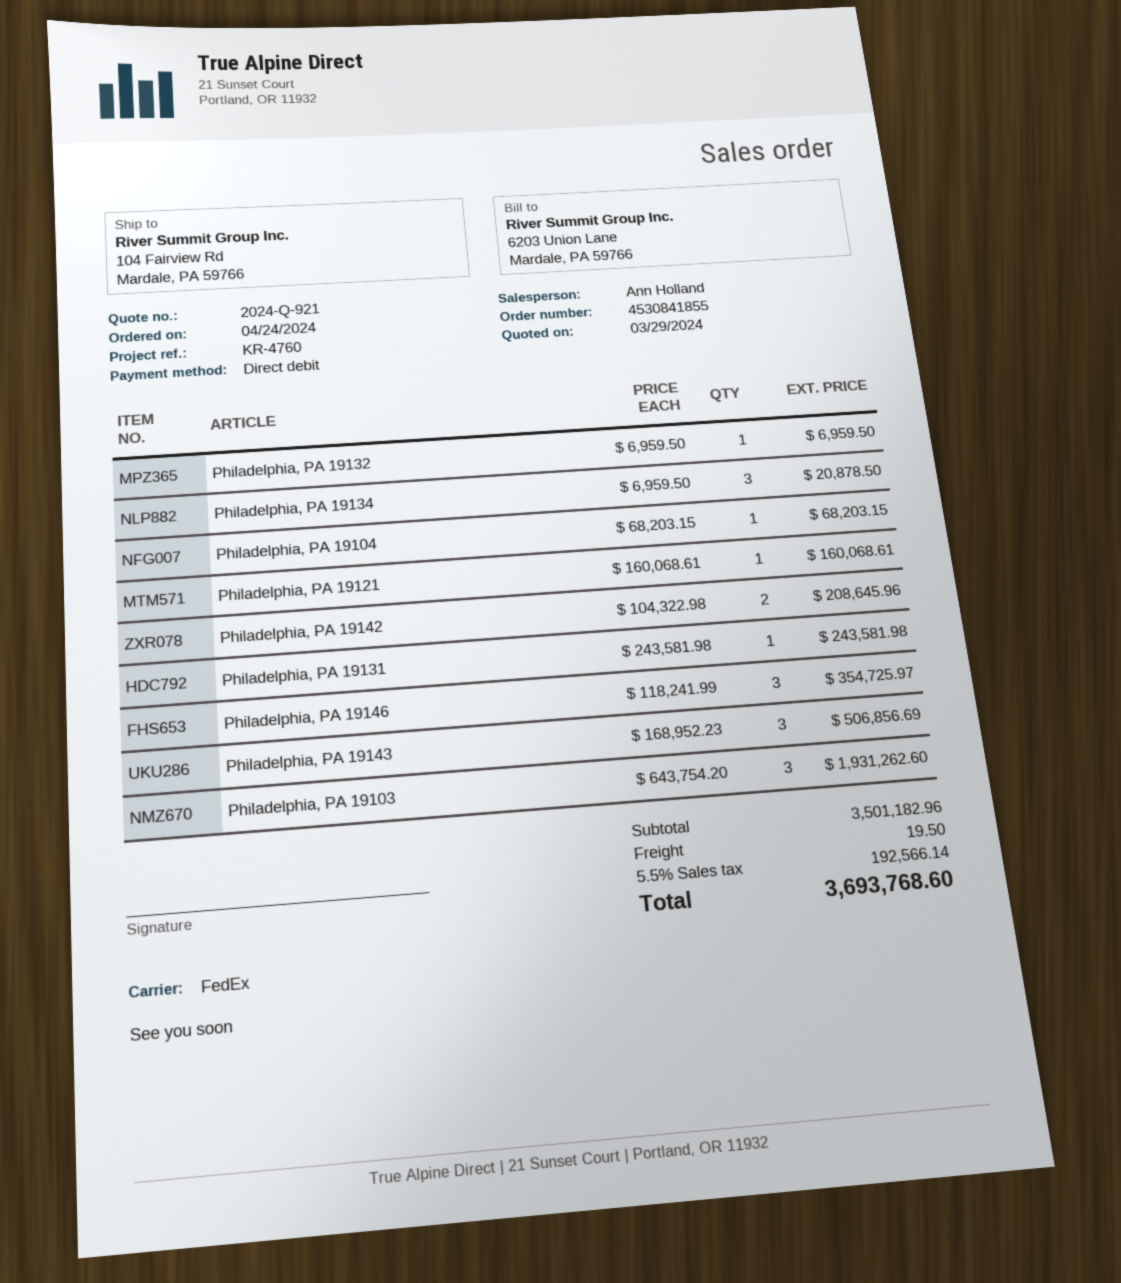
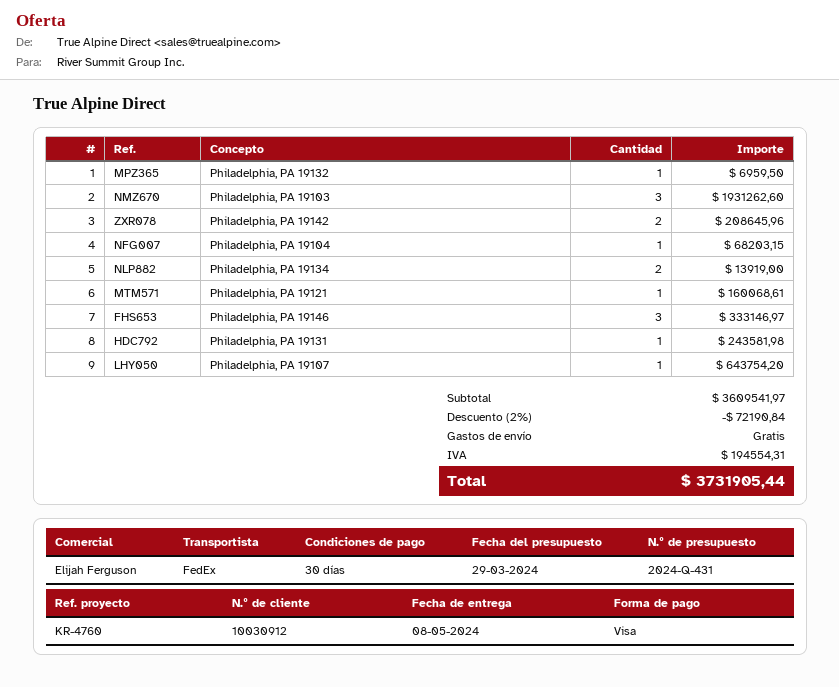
quote number: 2024-Q-921 -> 2024-Q-431
sales rep: Ann Holland -> Elijah Ferguson
payment method: direct debit -> Visa
Philadelphia, PA 19134: 3 for 20878.50 -> 2 for 13919.00
Philadelphia, PA 19146: 3 for 354725.97 -> 3 for 333146.97
Philadelphia, PA 19143: 3 for 506856.69 -> none
Philadelphia, PA 19107: none -> 1 for 643754.20
subtotal: 3501182.96 -> 3609541.97
discount: none -> 2% = 72190.84
shipping: 19.50 -> 0.00
tax: 192566.14 -> 194554.31
total: 3693768.60 -> 3731905.44

